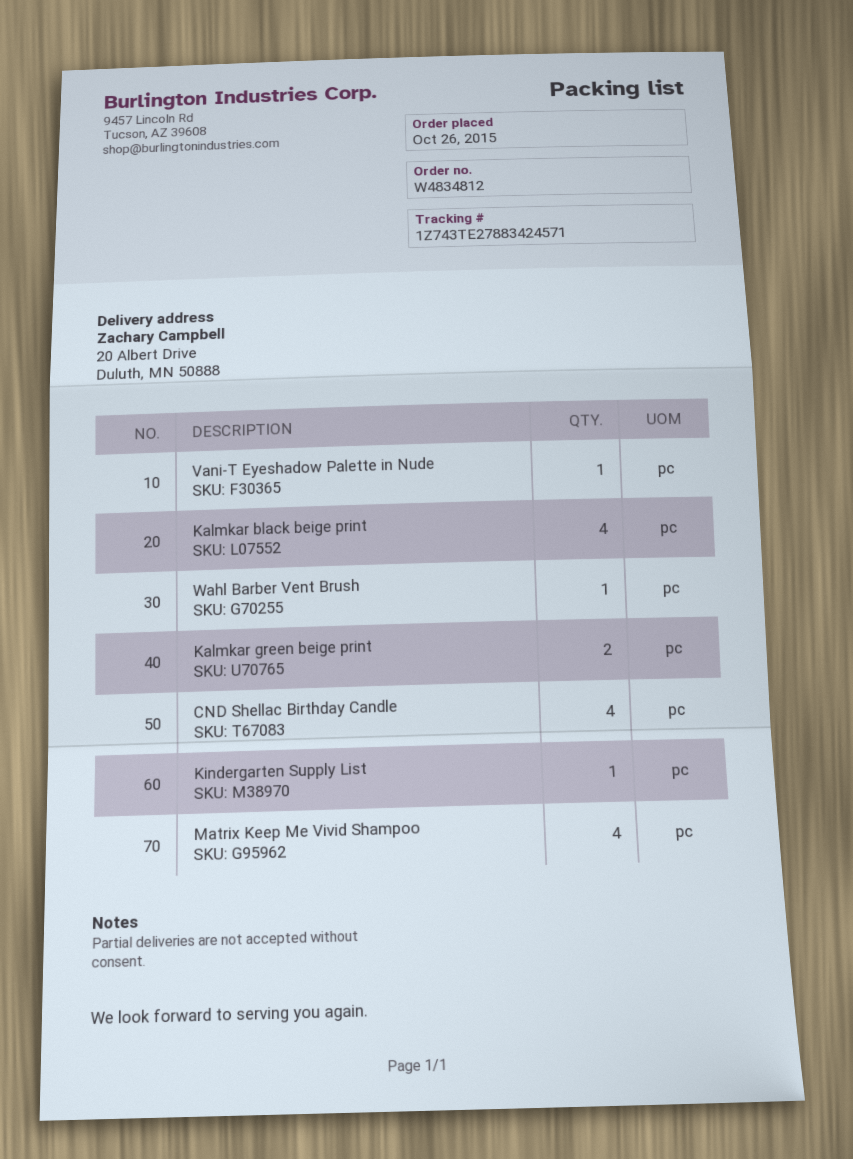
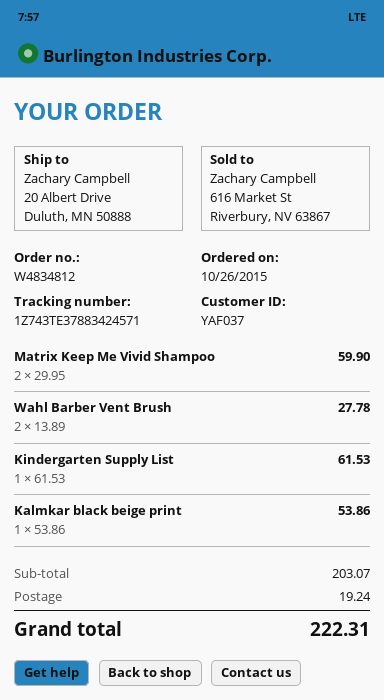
tracking number: 1Z743TE27883424571 -> 1Z743TE37883424571
Vani-T Eyeshadow Palette in Nude: 1 -> none
Kalmkar black beige print: 4 -> 1
Wahl Barber Vent Brush: 1 -> 2
Kalmkar green beige print: 2 -> none
CND Shellac Birthday Candle: 4 -> none
Matrix Keep Me Vivid Shampoo: 4 -> 2

